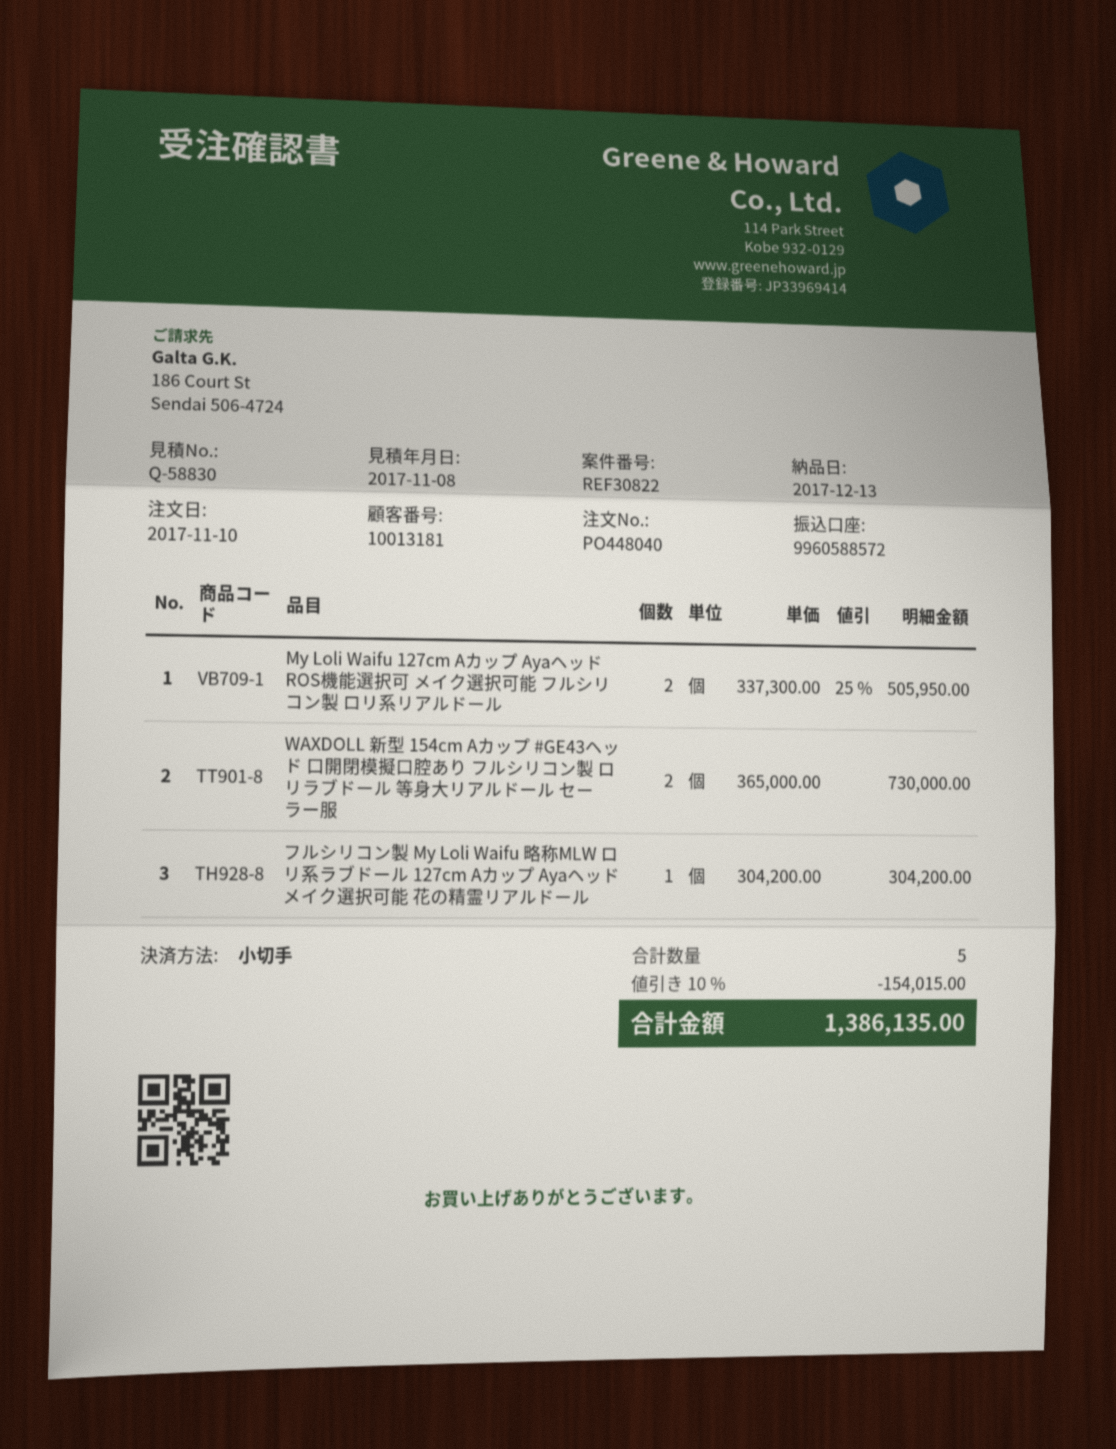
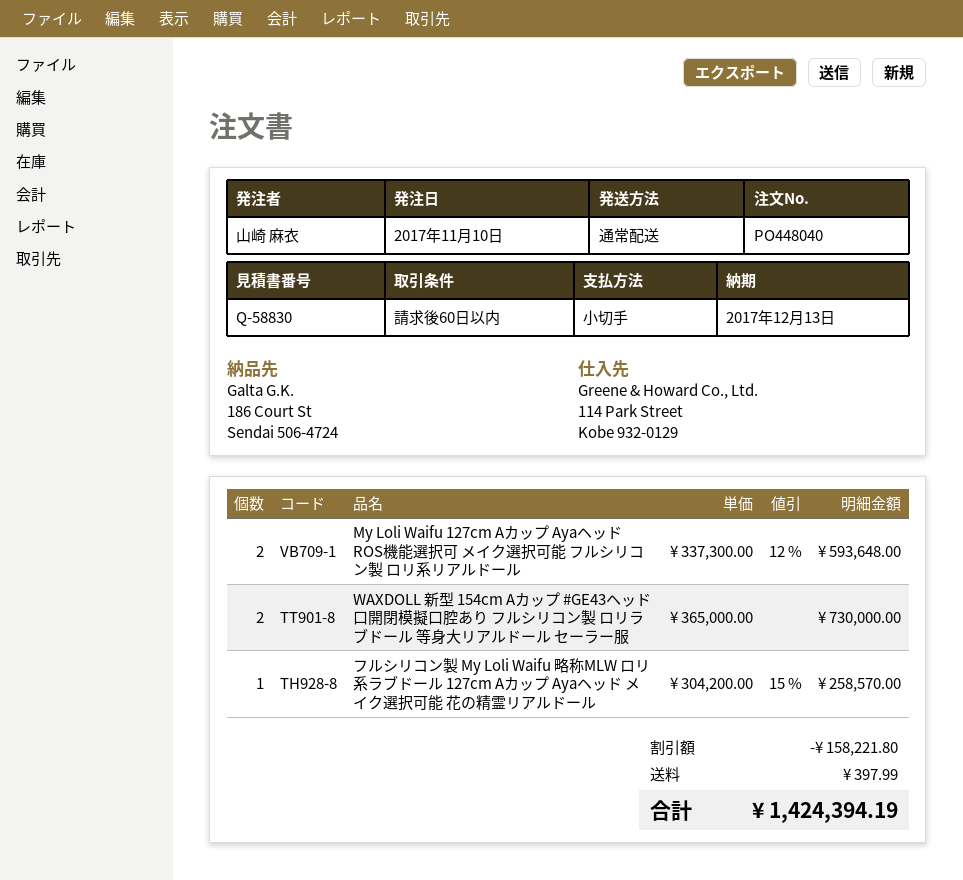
My Loli Waifu 127cm Aカップ Ayaヘッド ROS機能選択可 メイク選択可能 フルシリコン製 ロリ系リアルドール: 2 x 337300.00 - 25% = 505950.00 -> 2 x 337300.00 - 12% = 593648.00
フルシリコン製 My Loli Waifu 略称MLW ロリ系ラブドール 127cm Aカップ Ayaヘッド メイク選択可能 花の精霊リアルドール: 1 x 304200.00 = 304200.00 -> 1 x 304200.00 - 15% = 258570.00
discount: 154015.00 -> 158221.80
shipping: none -> 397.99
total: 1386135.00 -> 1424394.19

